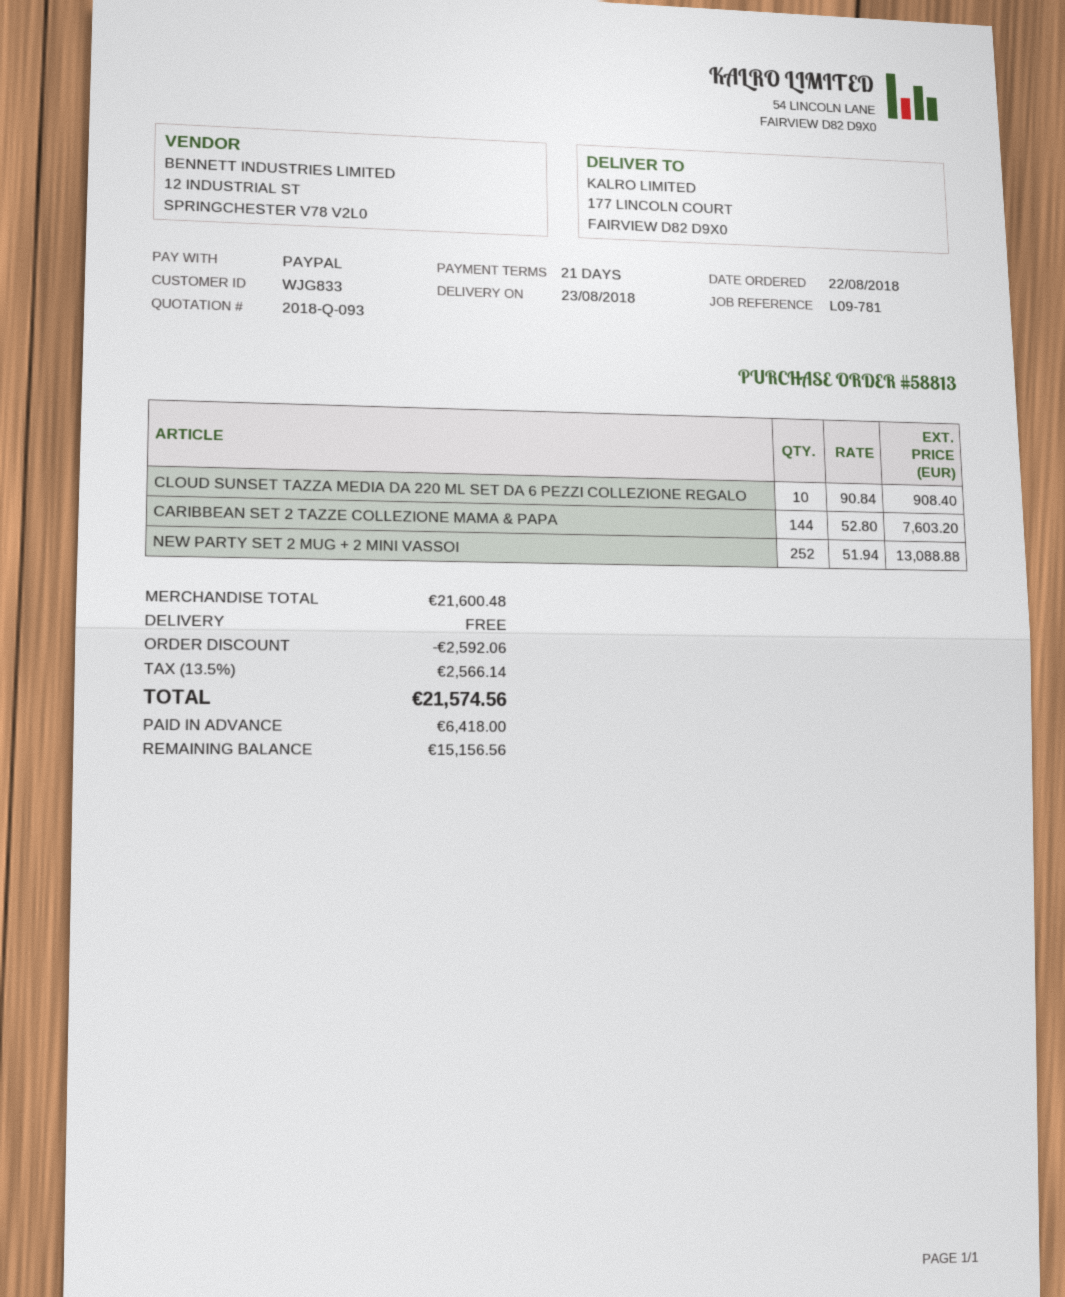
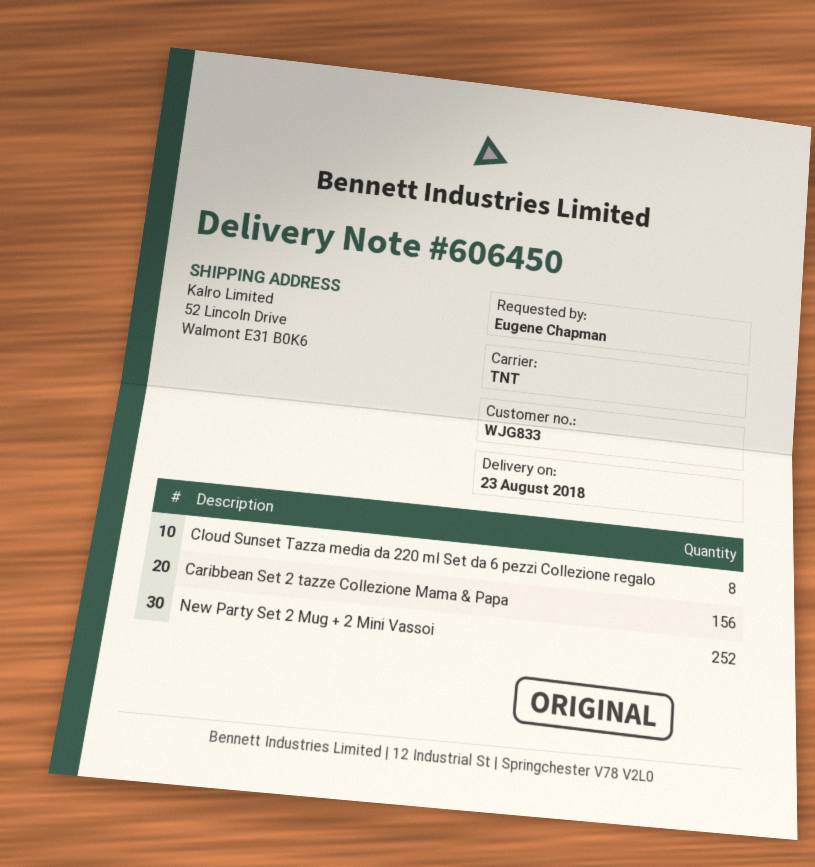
ship to: 177 LINCOLN COURT, FAIRVIEW D82 D9X0 -> 52 Lincoln Drive, Walmont E31 B0K6
CLOUD SUNSET TAZZA MEDIA DA 220 ML SET DA 6 PEZZI COLLEZIONE REGALO: 10 -> 8
CARIBBEAN SET 2 TAZZE COLLEZIONE MAMA & PAPA: 144 -> 156

